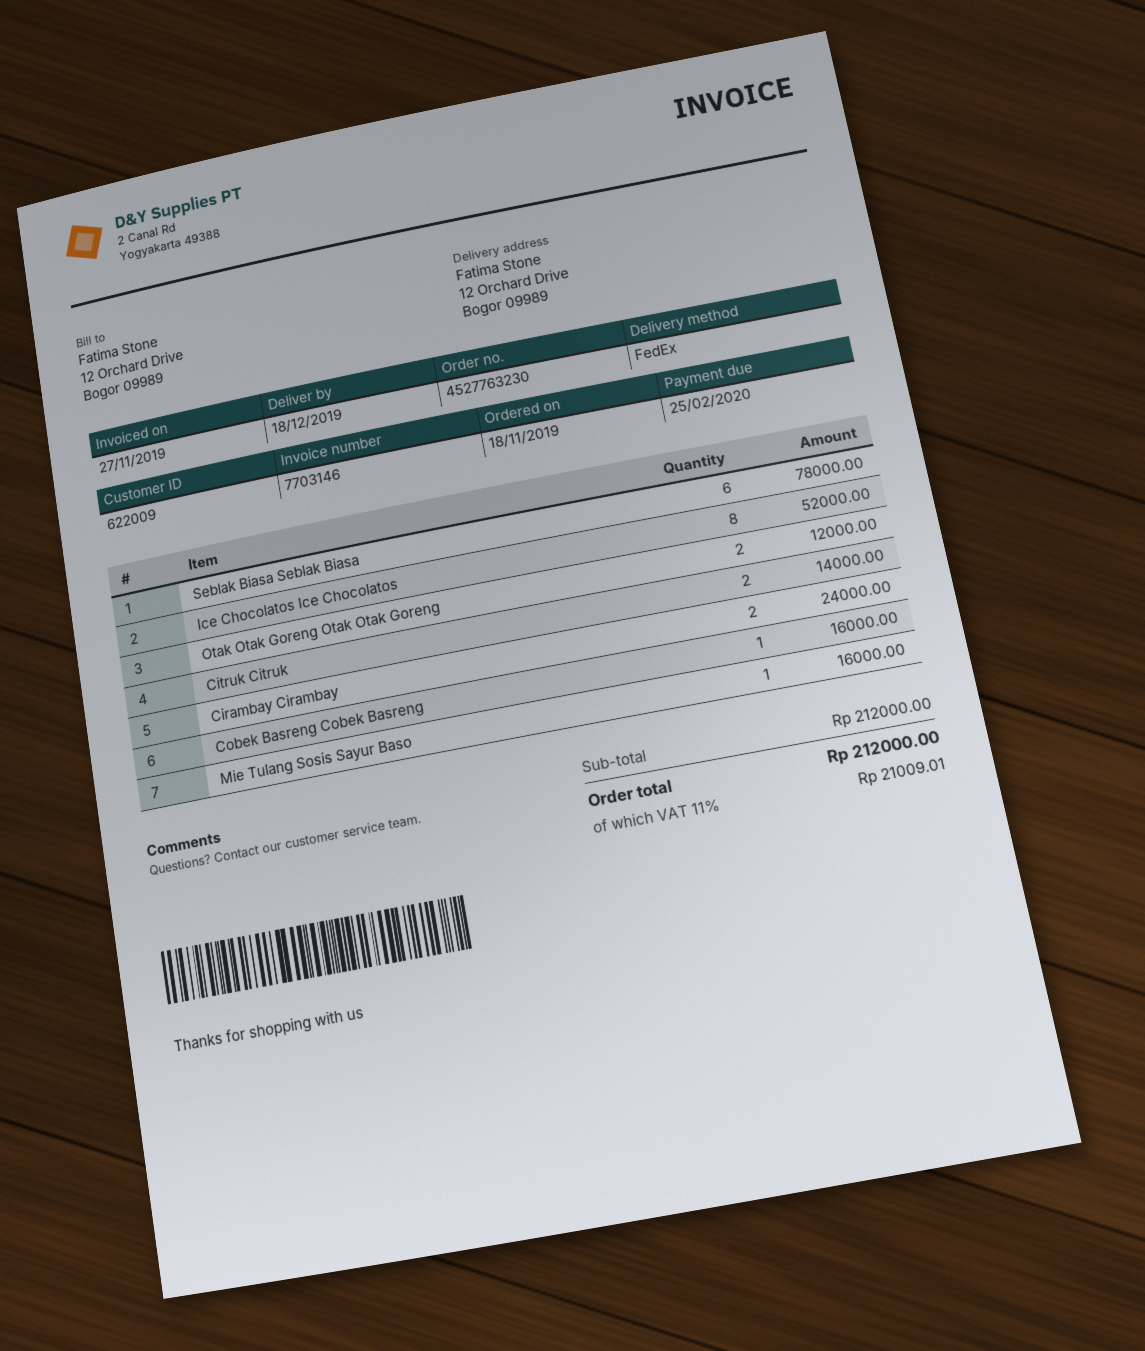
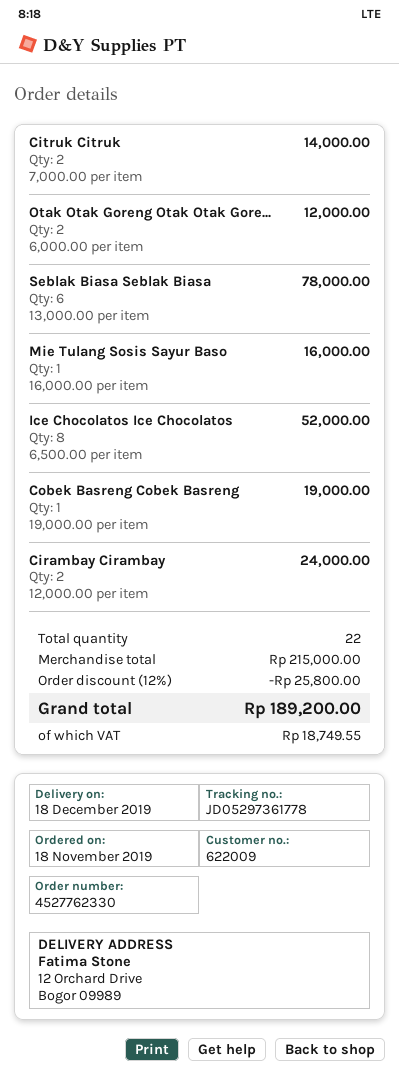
order number: 4527763230 -> 4527762330
Cobek Basreng Cobek Basreng: 1 for 16000.00 -> 1 for 19000.00
subtotal: 212000.00 -> 215000.00
discount: none -> 12% = 25800.00
tax: 21009.01 -> 18749.55
total: 212000.00 -> 189200.00

